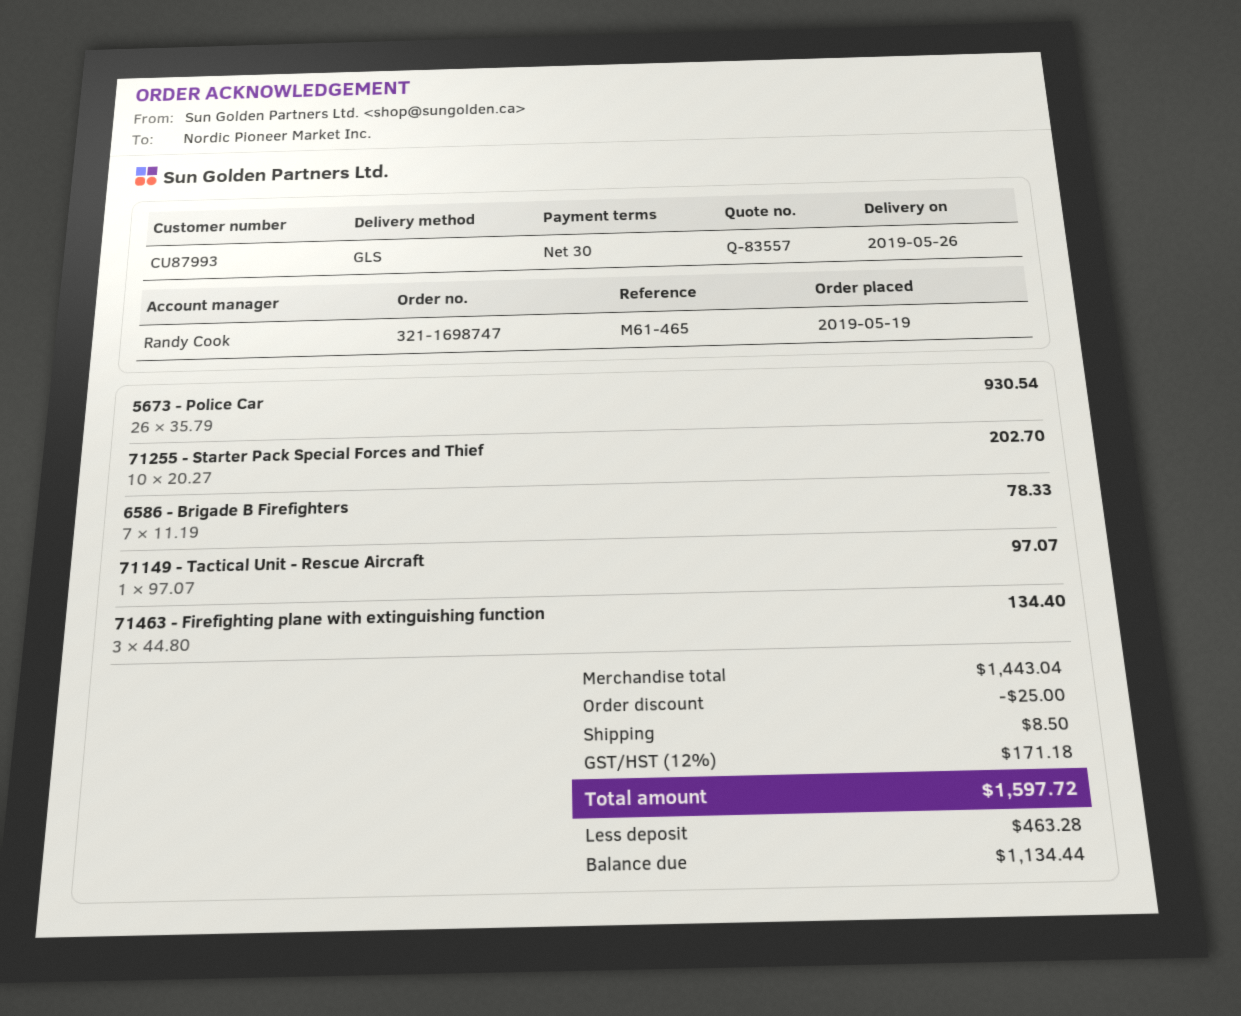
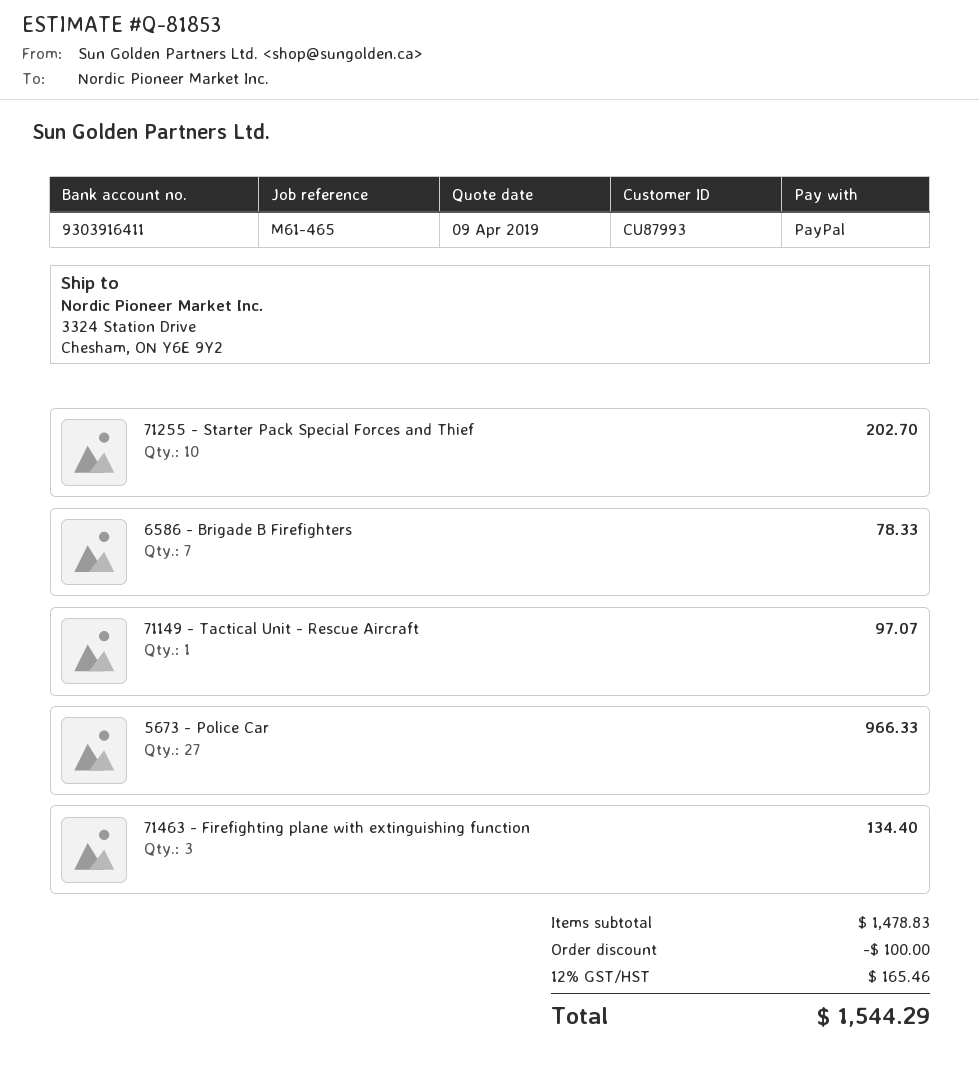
quote number: Q-83557 -> Q-81853
5673 - Police Car: 26 for 930.54 -> 27 for 966.33
subtotal: 1443.04 -> 1478.83
discount: 25.00 -> 100.00
shipping: 8.50 -> none
tax: 12% = 171.18 -> 12% = 165.46
total: 1597.72 -> 1544.29

